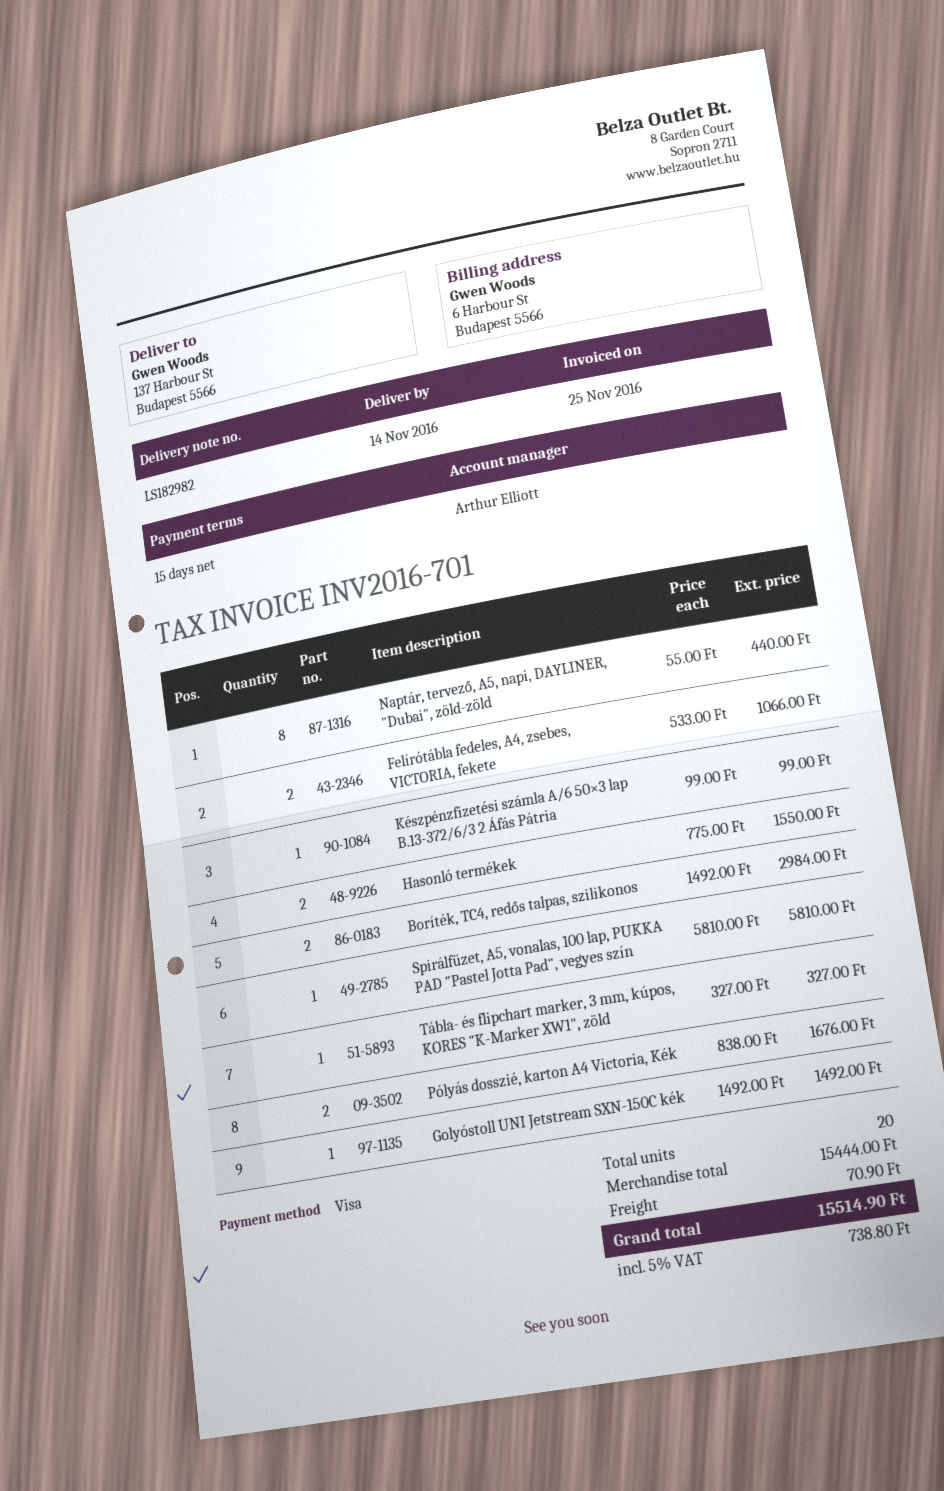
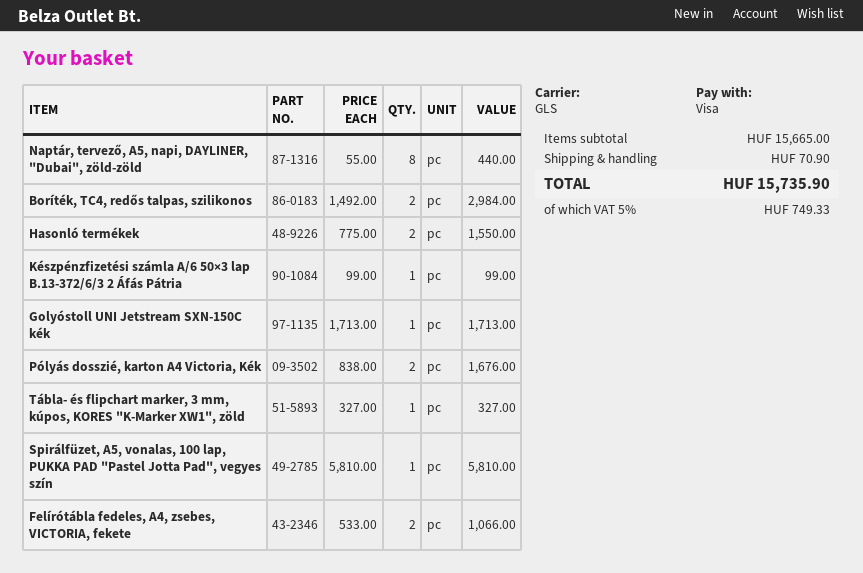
Golyóstoll UNI Jetstream SXN-150C kék: 1 x 1492.00 = 1492.00 -> 1 x 1713.00 = 1713.00
subtotal: 15444.00 -> 15665.00
tax: 5% = 738.80 -> 5% = 749.33
total: 15514.90 -> 15735.90

